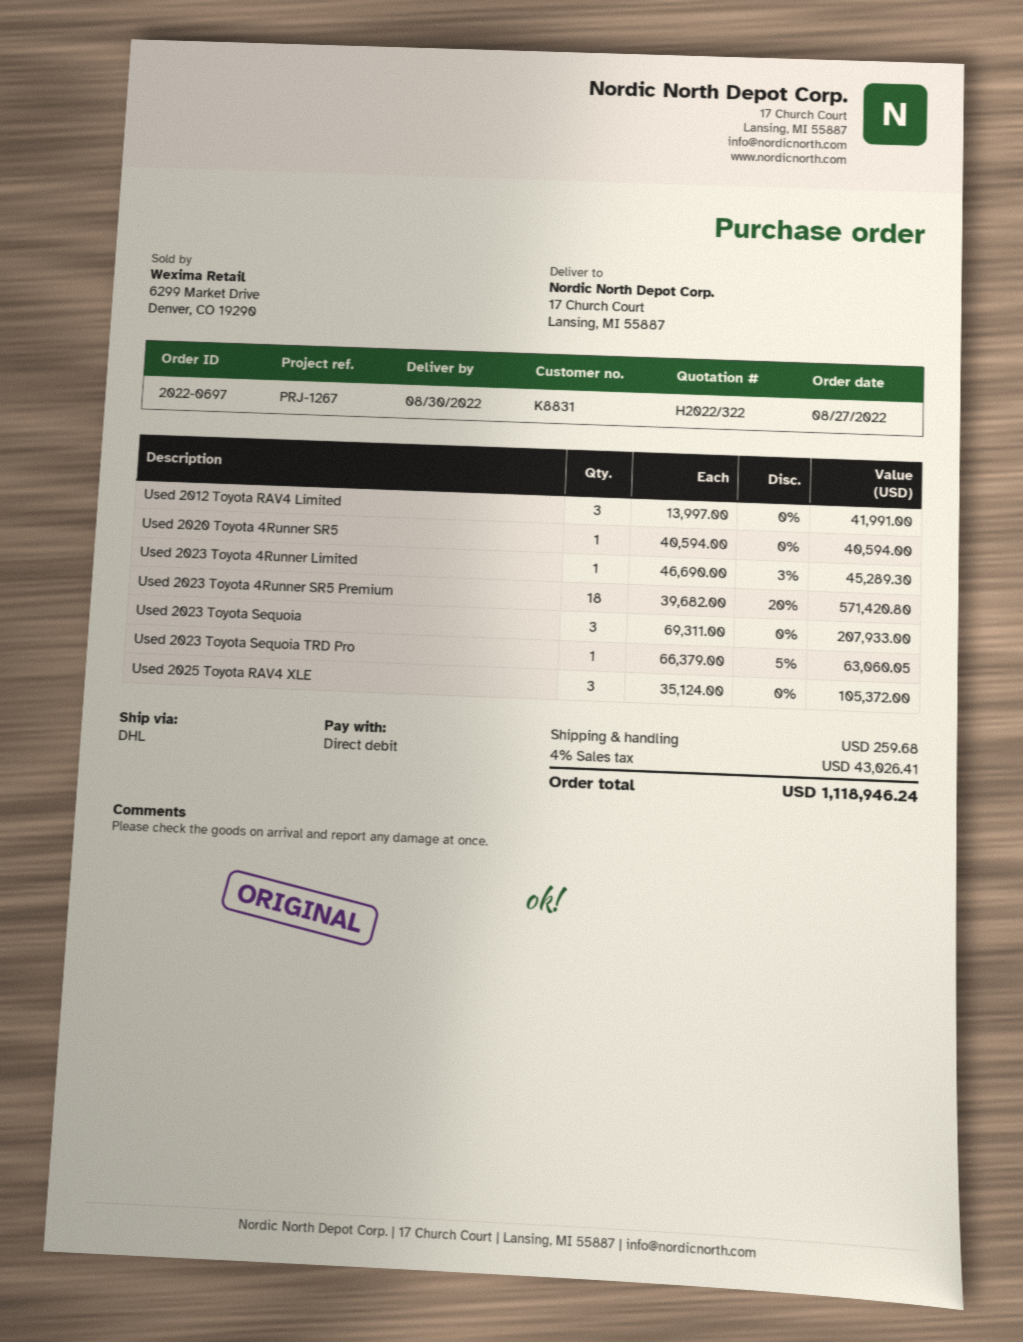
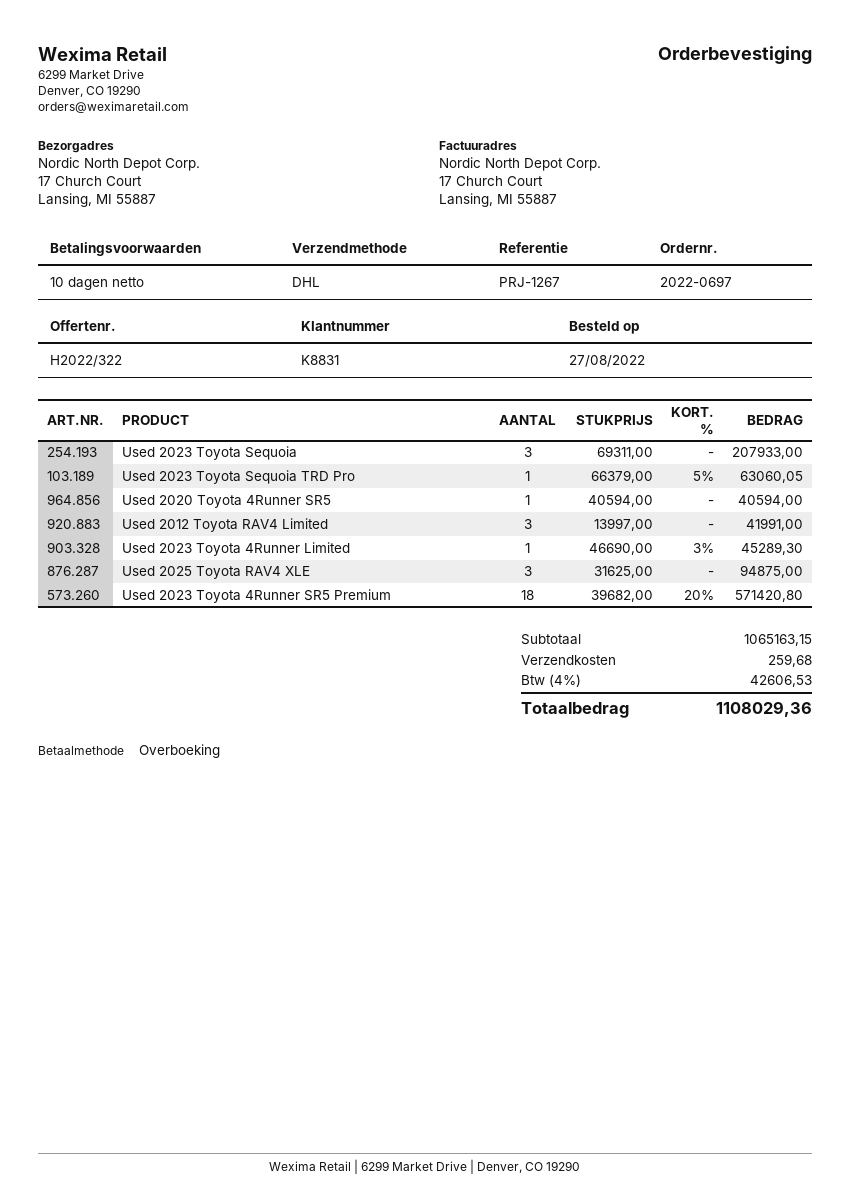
payment method: direct debit -> bank transfer
Used 2025 Toyota RAV4 XLE: 3 x 35124.00 = 105372.00 -> 3 x 31625.00 = 94875.00
tax: 4% = 43026.41 -> 4% = 42606.53
total: 1118946.24 -> 1108029.36

